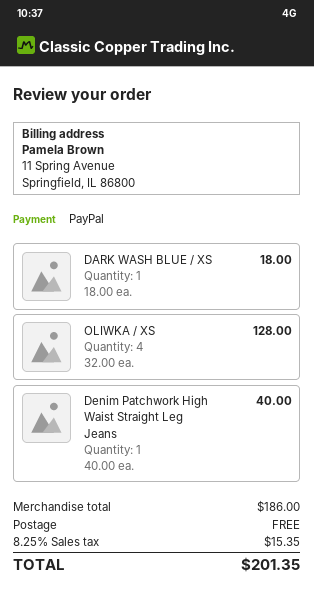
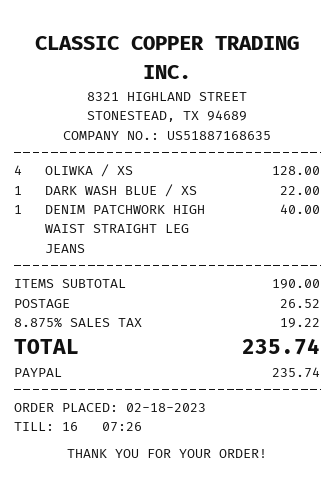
DARK WASH BLUE / XS: 1 for 18.00 -> 1 for 22.00
subtotal: 186.00 -> 190.00
shipping: 0.00 -> 26.52
tax: 8.25% = 15.35 -> 8.875% = 19.22
total: 201.35 -> 235.74

